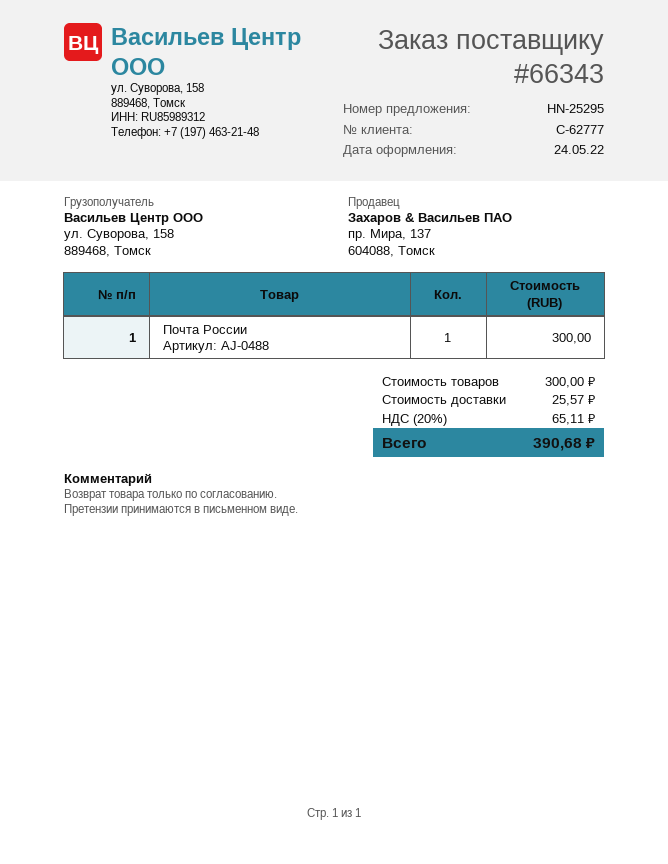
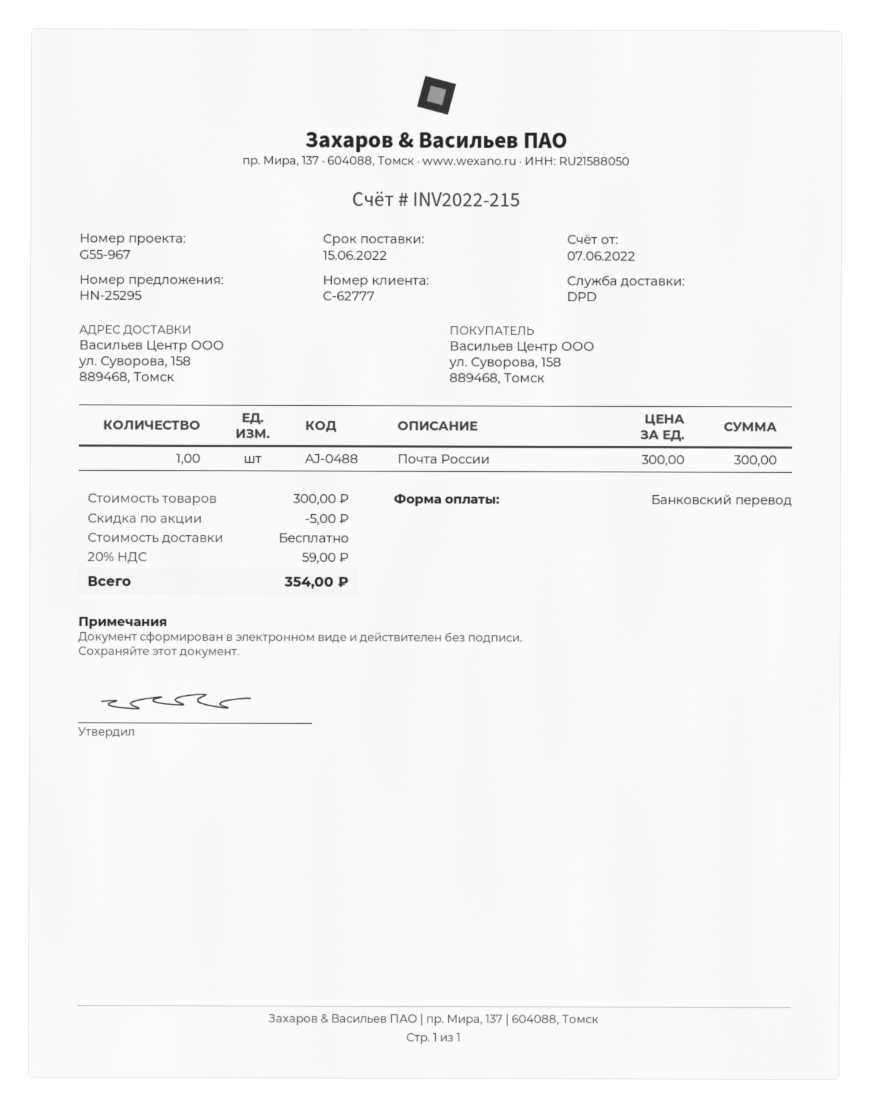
discount: none -> 5.00
shipping: 25.57 -> 0.00
tax: 20% = 65.11 -> 20% = 59.00
total: 390.68 -> 354.00

